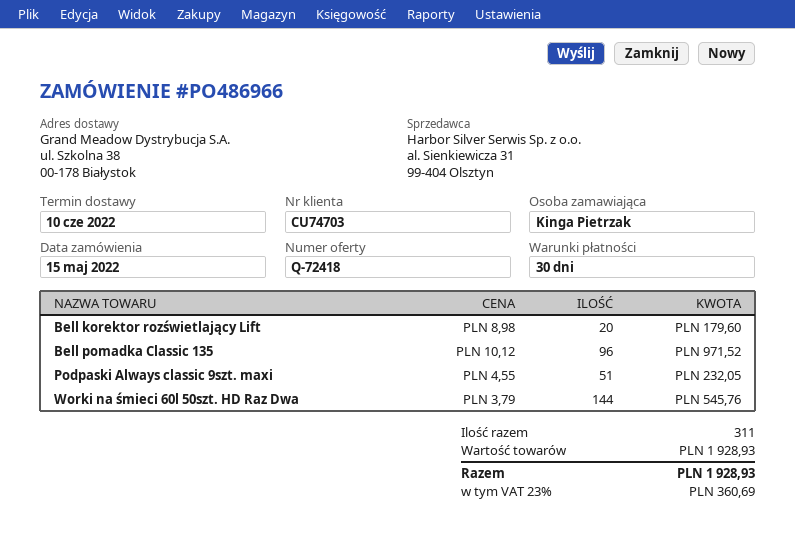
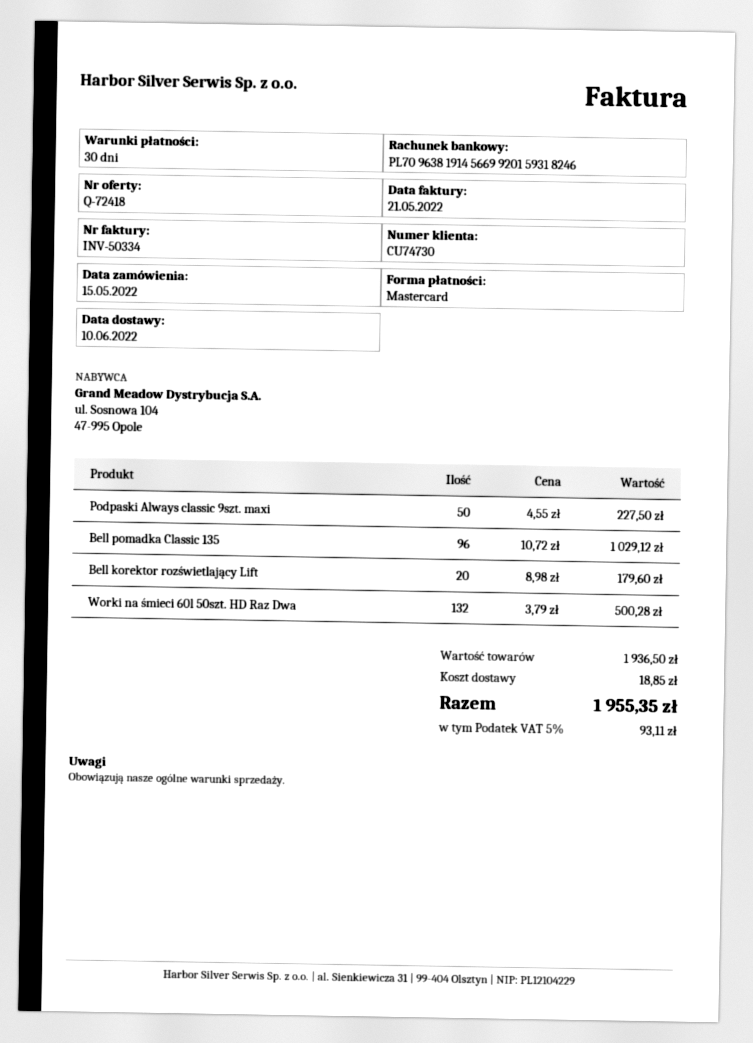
customer number: CU74703 -> CU74730
Bell pomadka Classic 135: 96 x 10.12 = 971.52 -> 96 x 10.72 = 1029.12
Podpaski Always classic 9szt. maxi: 51 x 4.55 = 232.05 -> 50 x 4.55 = 227.50
Worki na śmieci 60l 50szt. HD Raz Dwa: 144 x 3.79 = 545.76 -> 132 x 3.79 = 500.28
subtotal: 1928.93 -> 1936.50
shipping: none -> 18.85
tax: 23% = 360.69 -> 5% = 93.11
total: 1928.93 -> 1955.35

